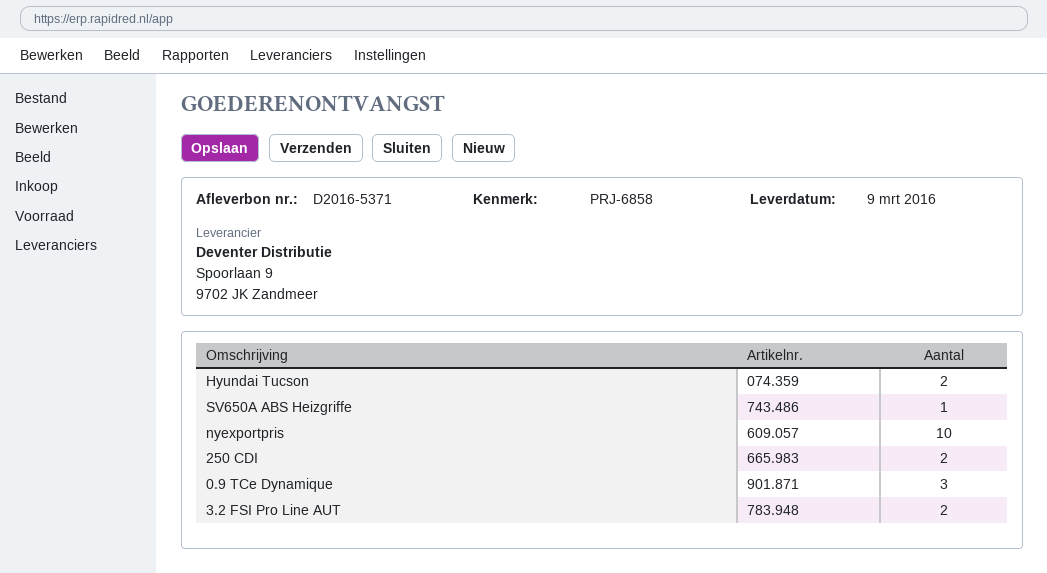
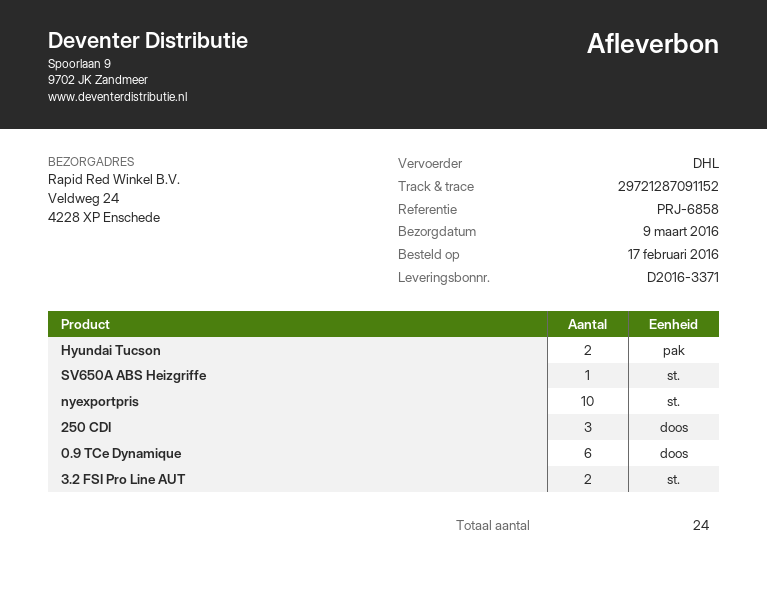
delivery note number: D2016-5371 -> D2016-3371
250 CDI: 2 -> 3
0.9 TCe Dynamique: 3 -> 6

